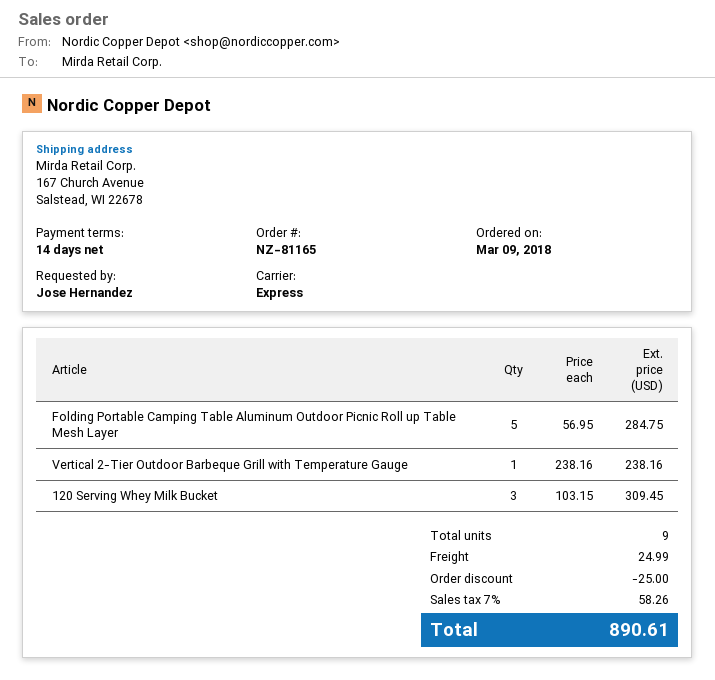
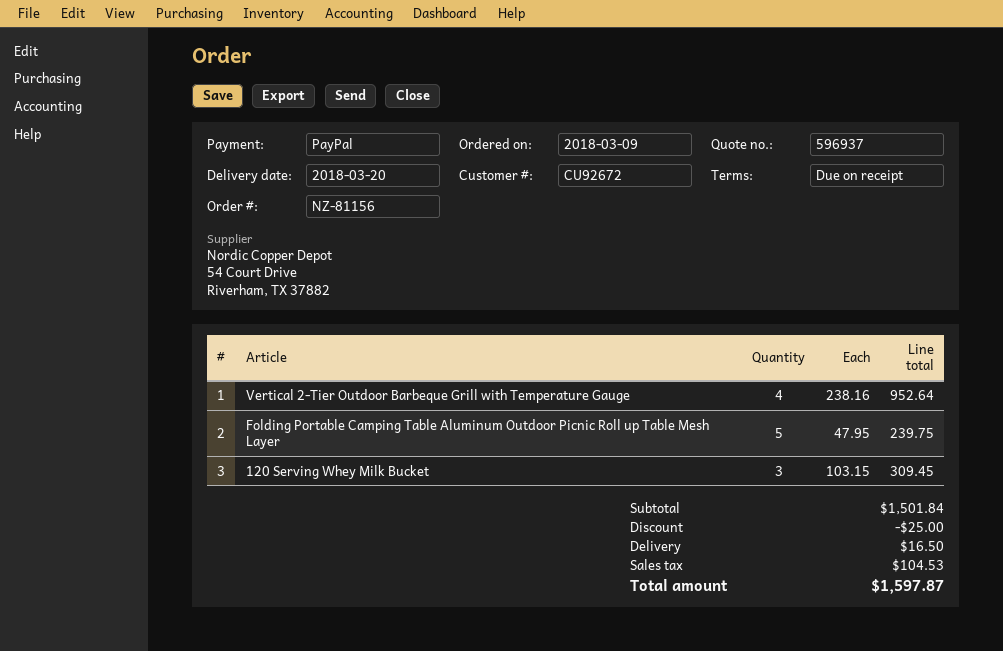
order number: NZ-81165 -> NZ-81156
payment terms: 14 days -> on receipt
Folding Portable Camping Table Aluminum Outdoor Picnic Roll up Table Mesh Layer: 5 x 56.95 = 284.75 -> 5 x 47.95 = 239.75
Vertical 2-Tier Outdoor Barbeque Grill with Temperature Gauge: 1 x 238.16 = 238.16 -> 4 x 238.16 = 952.64
shipping: 24.99 -> 16.50
tax: 58.26 -> 104.53
total: 890.61 -> 1597.87

